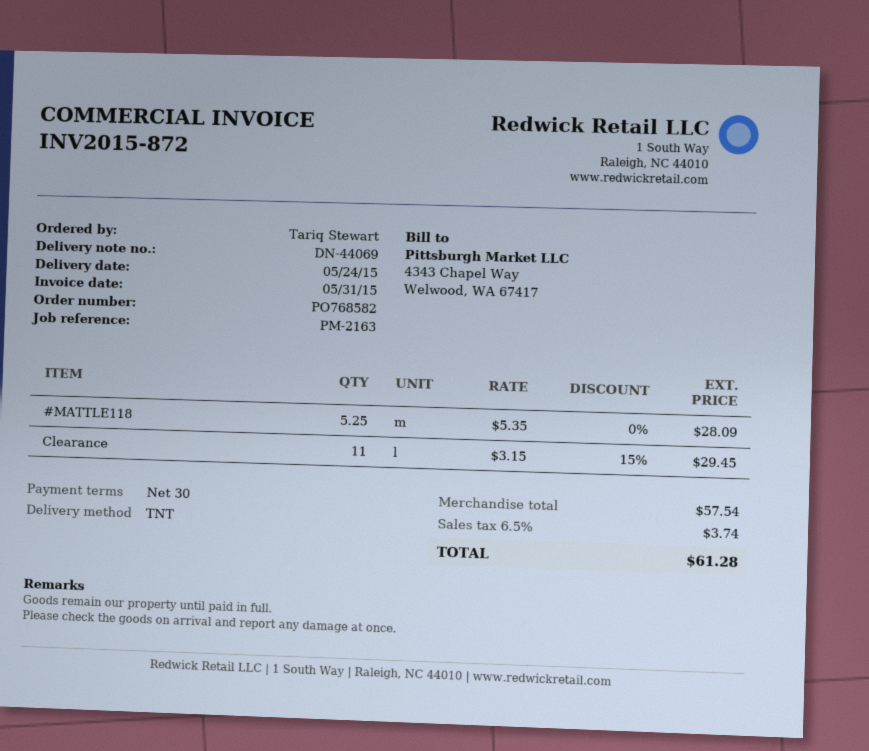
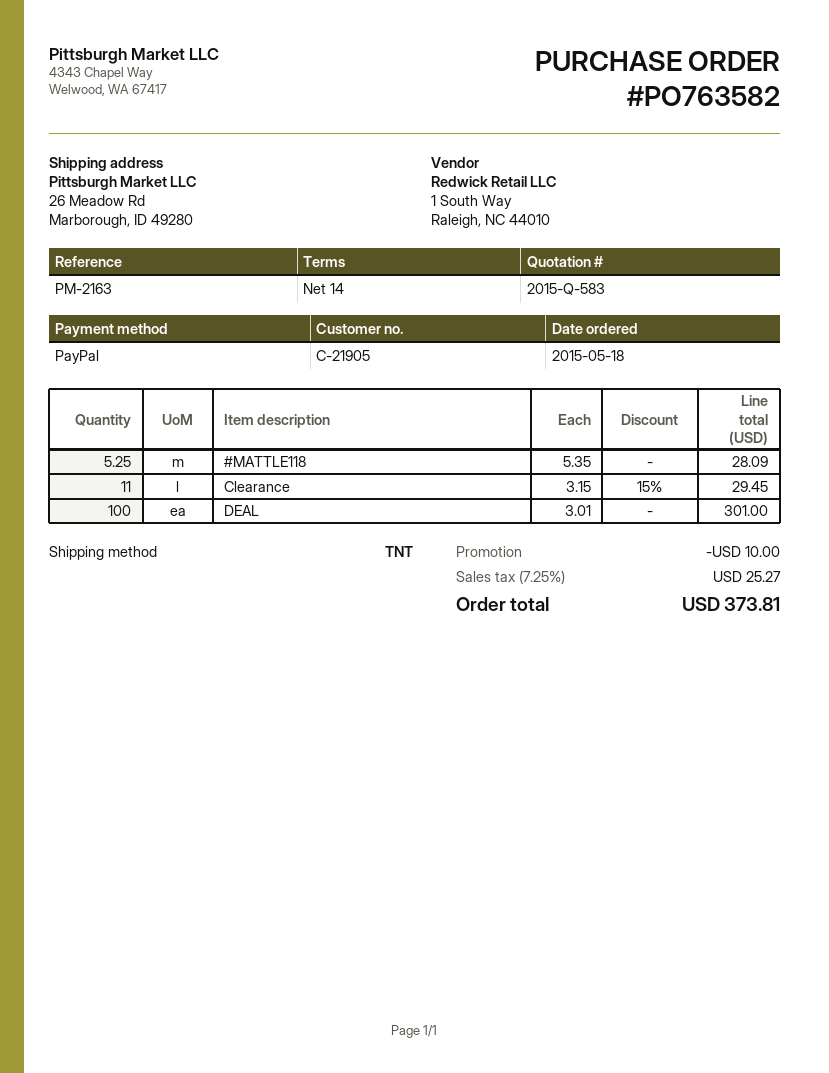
order number: PO768582 -> PO763582
payment terms: 30 days -> 14 days
DEAL: none -> 100 x 3.01 = 301.00
discount: none -> 10.00
tax: 6.5% = 3.74 -> 7.25% = 25.27
total: 61.28 -> 373.81

